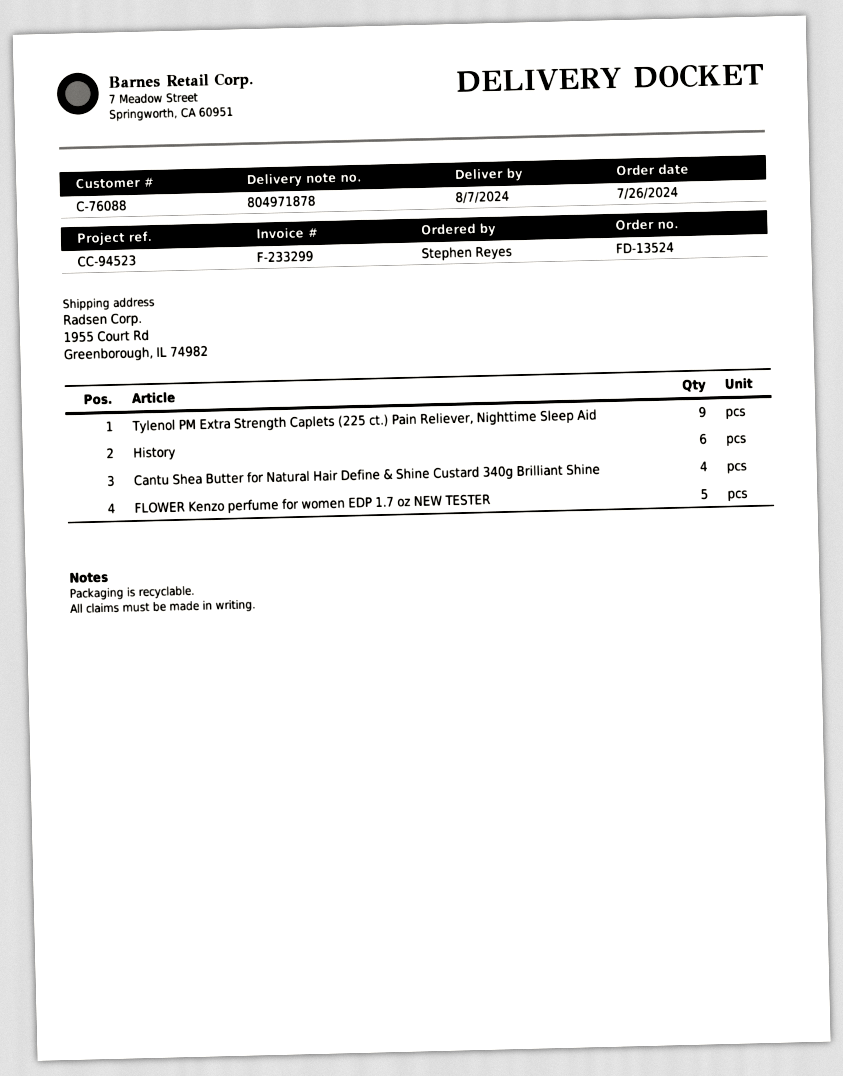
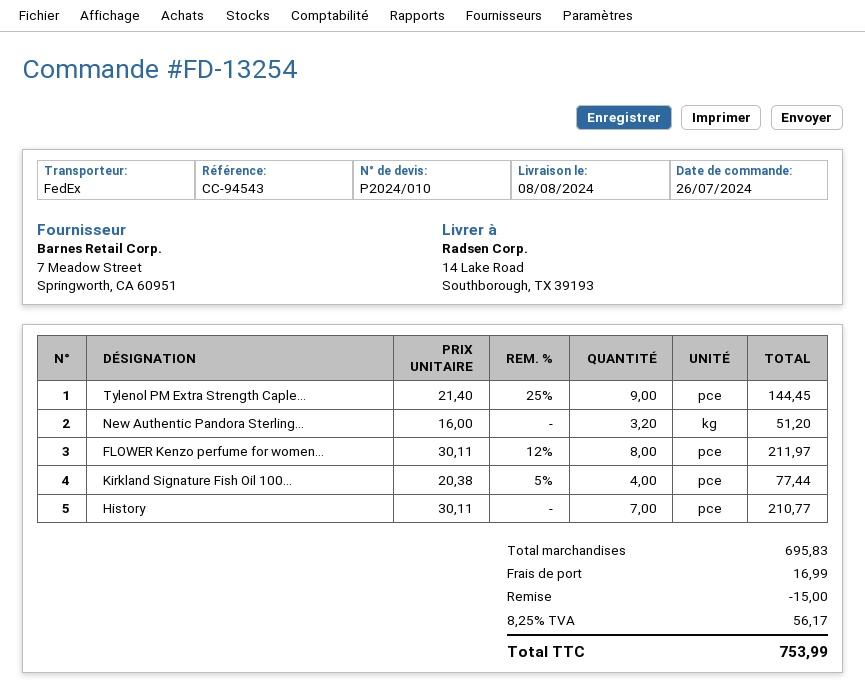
order number: FD-13524 -> FD-13254
delivery date: 2024-08-07 -> 2024-08-08
reference: CC-94523 -> CC-94543
ship to: 1955 Court Rd, Greenborough, IL 74982 -> 14 Lake Road, Southborough, TX 39193
History: 6 -> 7
Cantu Shea Butter for Natural Hair Define & Shine Custard 340g Brilliant Shine: 4 -> none
FLOWER Kenzo perfume for women EDP 1.7 oz NEW TESTER: 5 -> 8
New Authentic Pandora Sterling...: none -> 3.2
Kirkland Signature Fish Oil 100...: none -> 4

